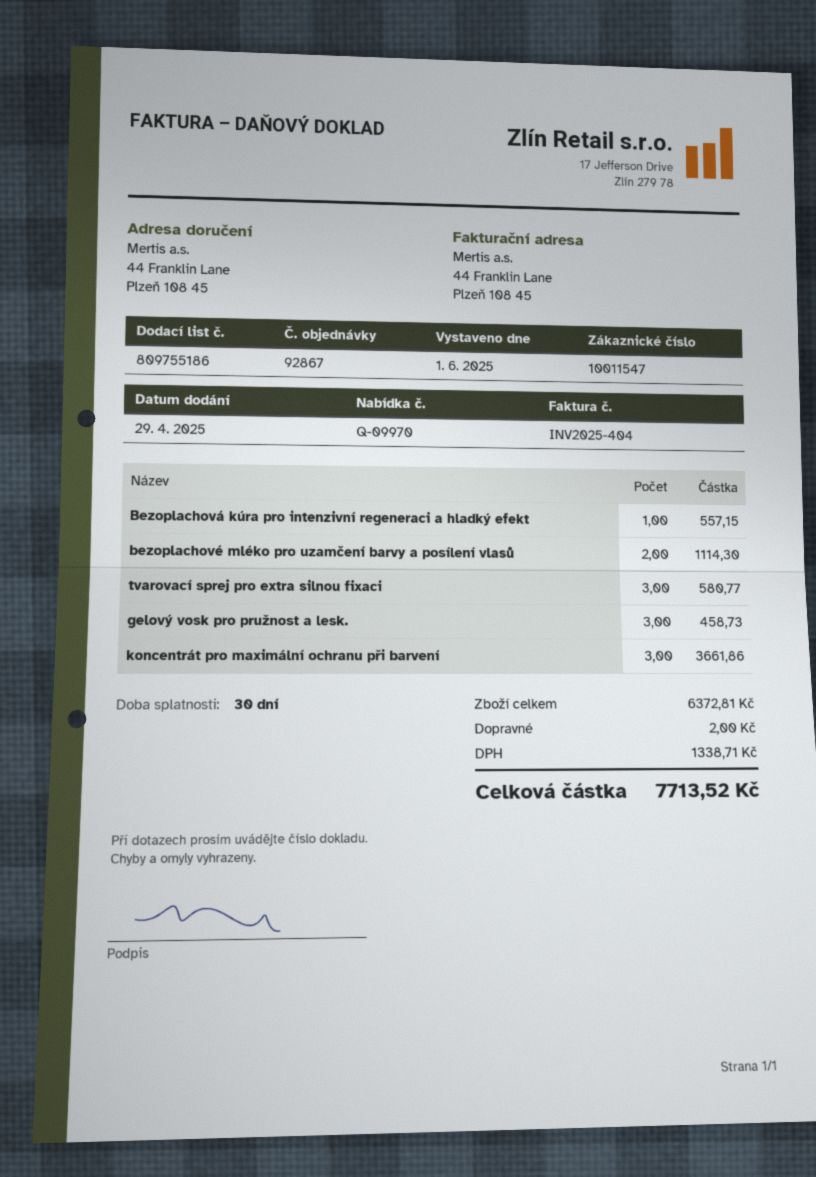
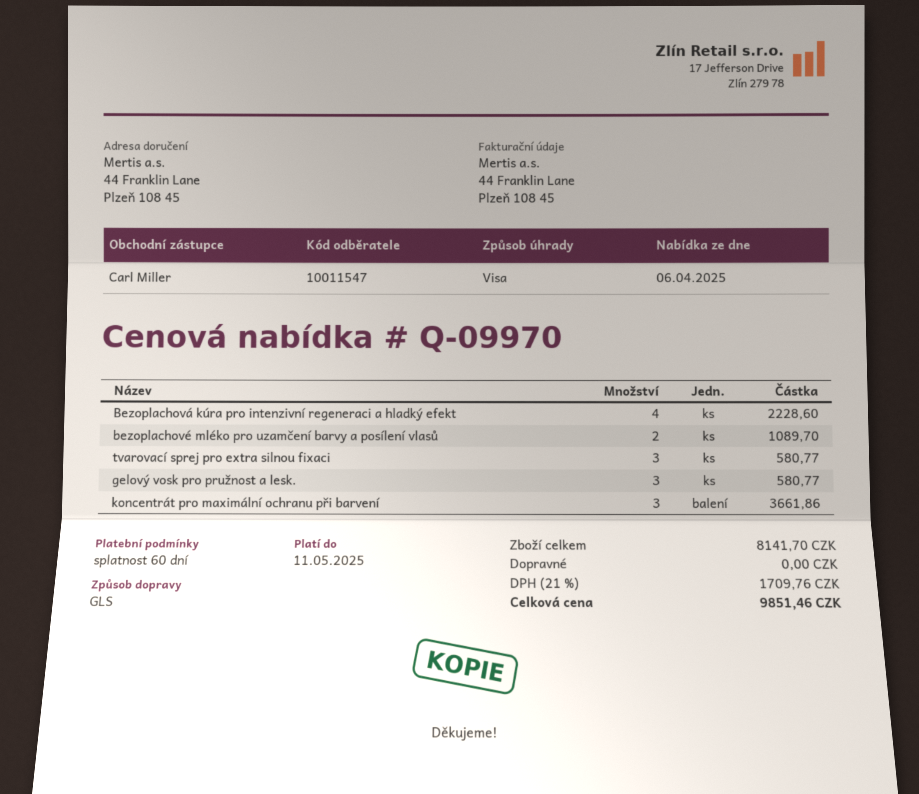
payment terms: 30 days -> 60 days
Bezoplachová kúra pro intenzivní regeneraci a hladký efekt: 1 for 557.15 -> 4 for 2228.60
bezoplachové mléko pro uzamčení barvy a posílení vlasů: 2 for 1114.30 -> 2 for 1089.70
gelový vosk pro pružnost a lesk.: 3 for 458.73 -> 3 for 580.77
subtotal: 6372.81 -> 8141.70
shipping: 2.00 -> 0.00
tax: 1338.71 -> 1709.76
total: 7713.52 -> 9851.46

